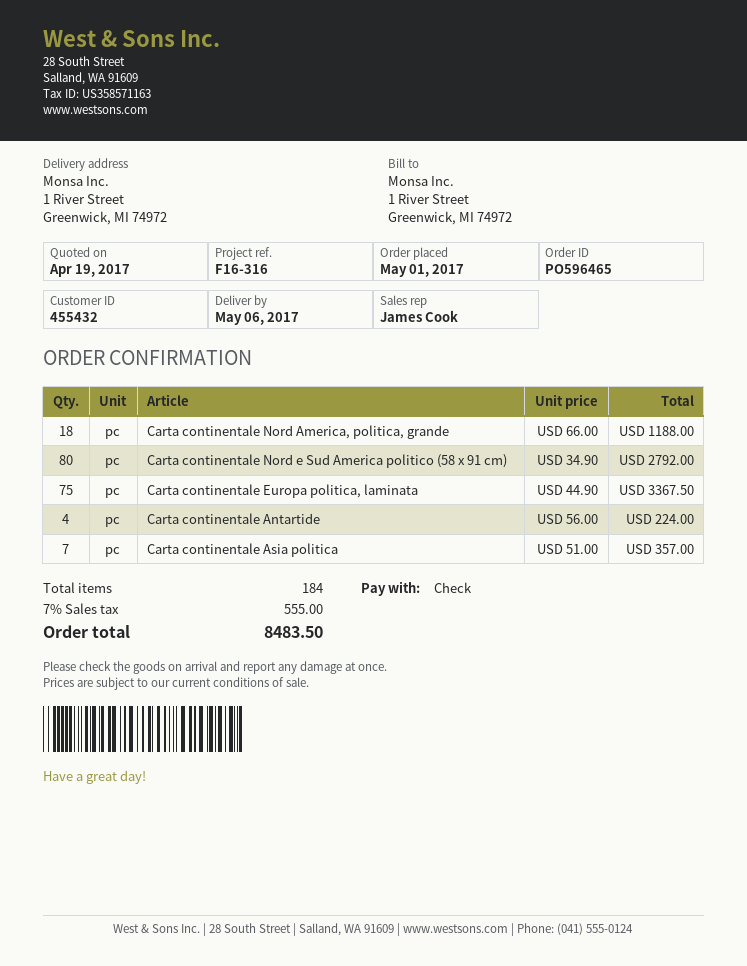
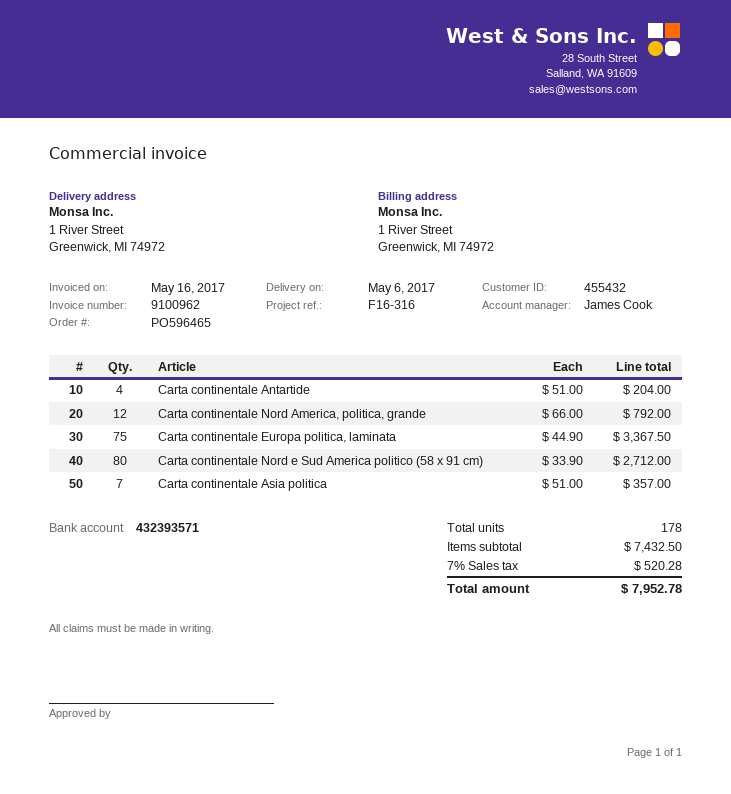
Carta continentale Nord America, politica, grande: 18 x 66.00 = 1188.00 -> 12 x 66.00 = 792.00
Carta continentale Nord e Sud America politico (58 x 91 cm): 80 x 34.90 = 2792.00 -> 80 x 33.90 = 2712.00
Carta continentale Antartide: 4 x 56.00 = 224.00 -> 4 x 51.00 = 204.00
total quantity: 184 -> 178
tax: 7% = 555.00 -> 7% = 520.28
total: 8483.50 -> 7952.78

